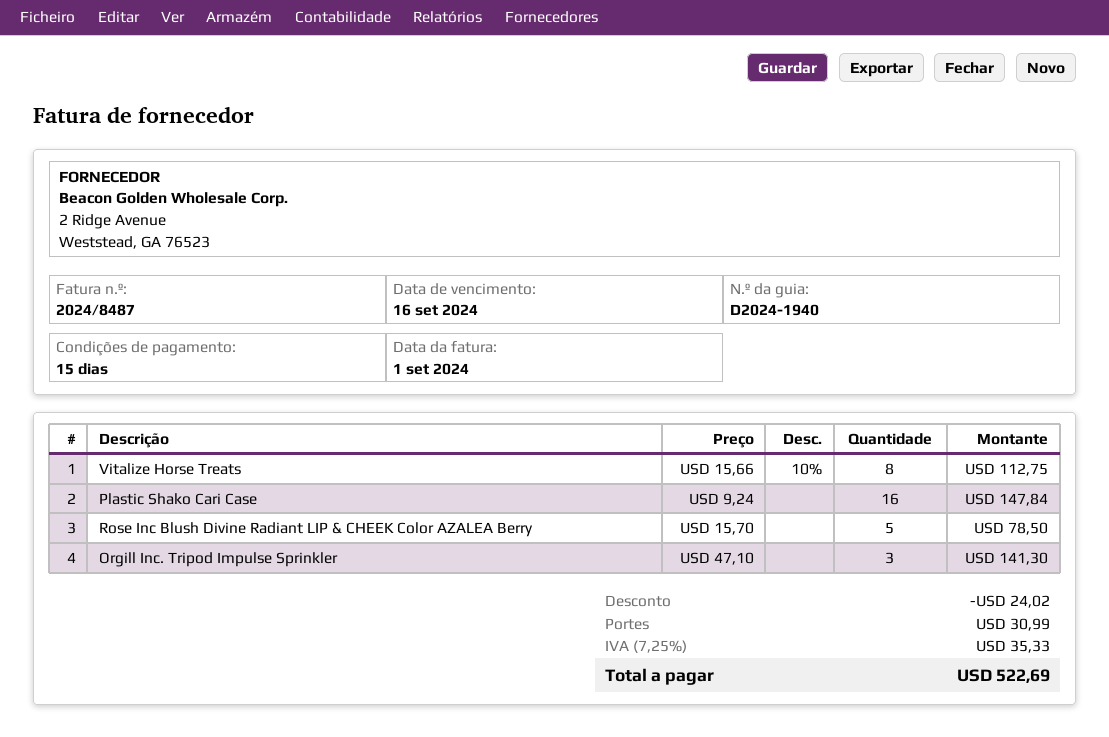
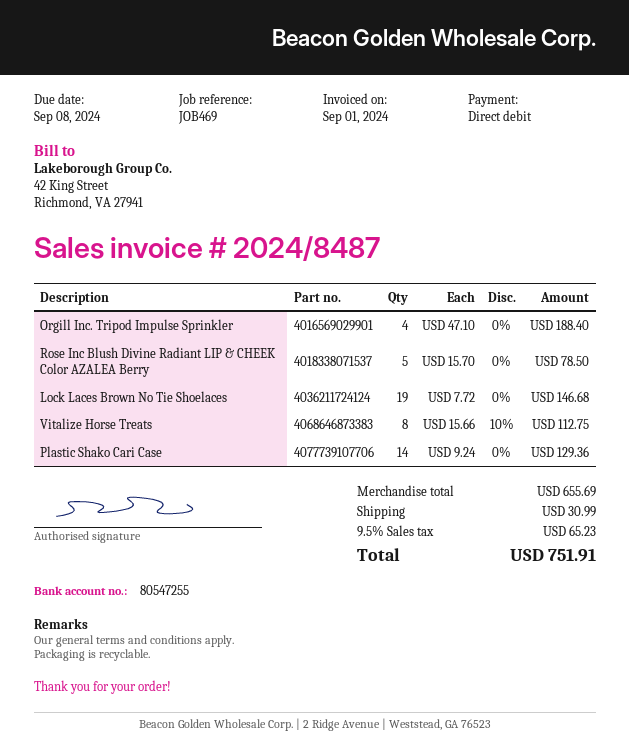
due date: 2024-09-16 -> 2024-09-08
Plastic Shako Cari Case: 16 x 9.24 = 147.84 -> 14 x 9.24 = 129.36
Orgill Inc. Tripod Impulse Sprinkler: 3 x 47.10 = 141.30 -> 4 x 47.10 = 188.40
Lock Laces Brown No Tie Shoelaces: none -> 19 x 7.72 = 146.68
discount: 24.02 -> none
tax: 7.25% = 35.33 -> 9.5% = 65.23
total: 522.69 -> 751.91

